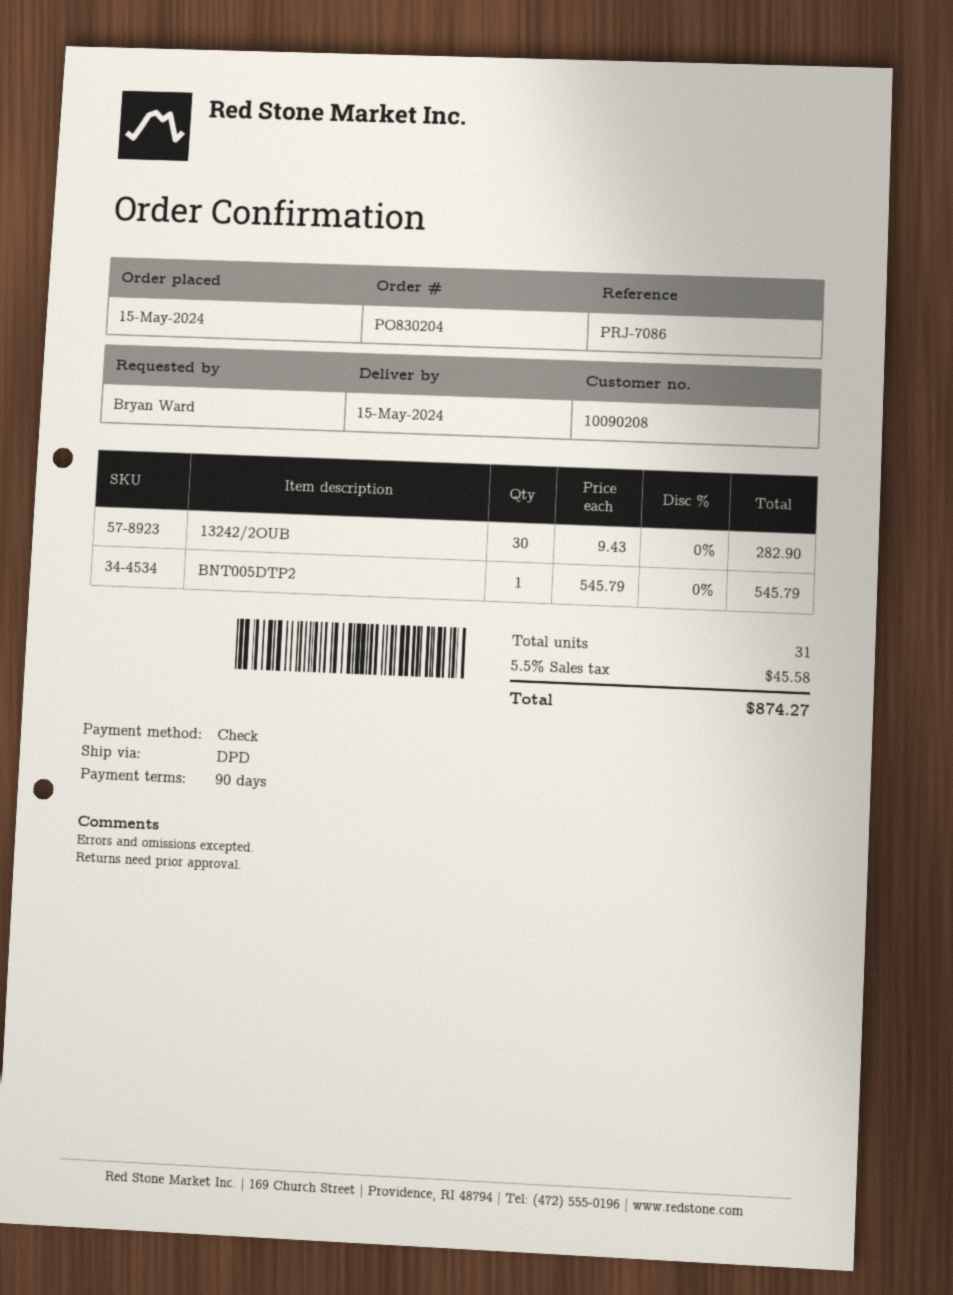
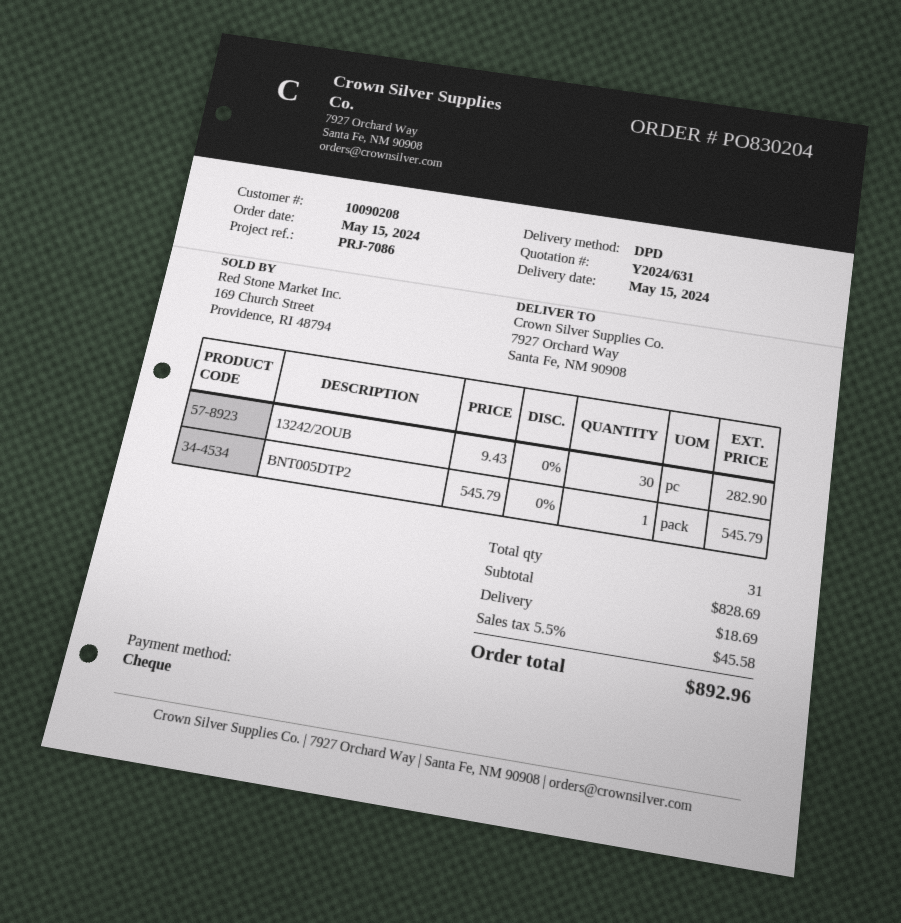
shipping: none -> 18.69
total: 874.27 -> 892.96

